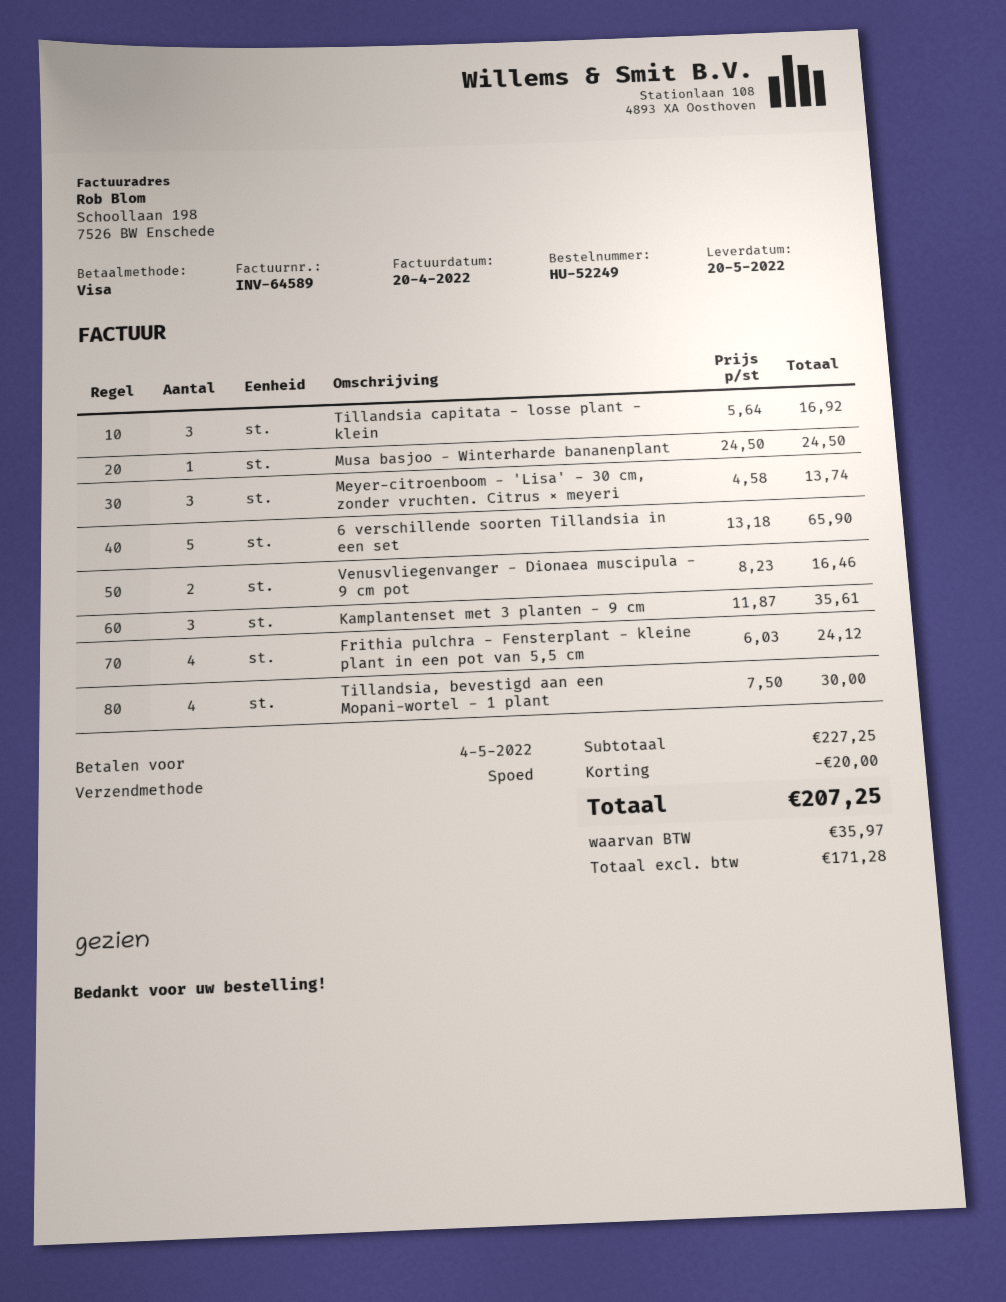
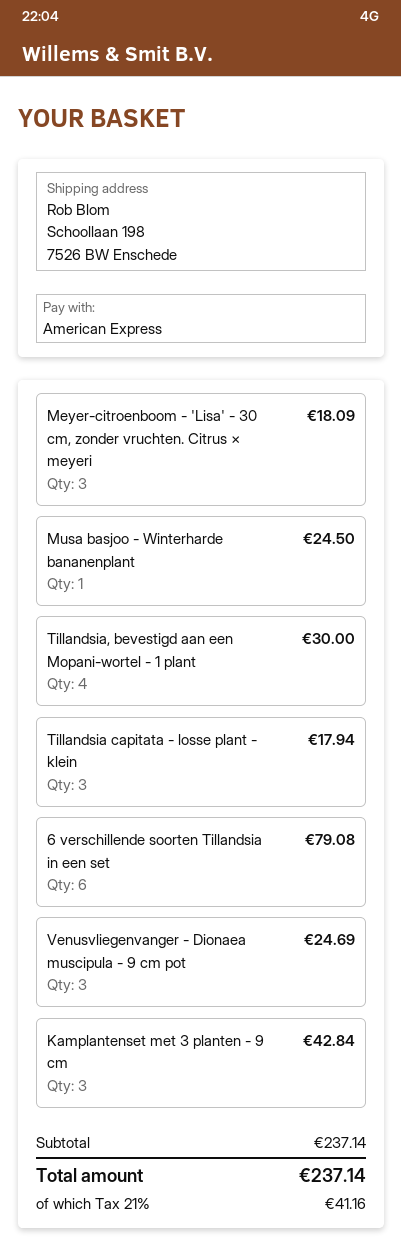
payment method: Visa -> American Express
Tillandsia capitata - losse plant - klein: 3 for 16.92 -> 3 for 17.94
Meyer-citroenboom - 'Lisa' - 30 cm, zonder vruchten. Citrus × meyeri: 3 for 13.74 -> 3 for 18.09
6 verschillende soorten Tillandsia in een set: 5 for 65.90 -> 6 for 79.08
Venusvliegenvanger - Dionaea muscipula - 9 cm pot: 2 for 16.46 -> 3 for 24.69
Kamplantenset met 3 planten - 9 cm: 3 for 35.61 -> 3 for 42.84
Frithia pulchra - Fensterplant - kleine plant in een pot van 5,5 cm: 4 for 24.12 -> none
subtotal: 227.25 -> 237.14
discount: 20.00 -> none
tax: 35.97 -> 41.16
total: 207.25 -> 237.14

